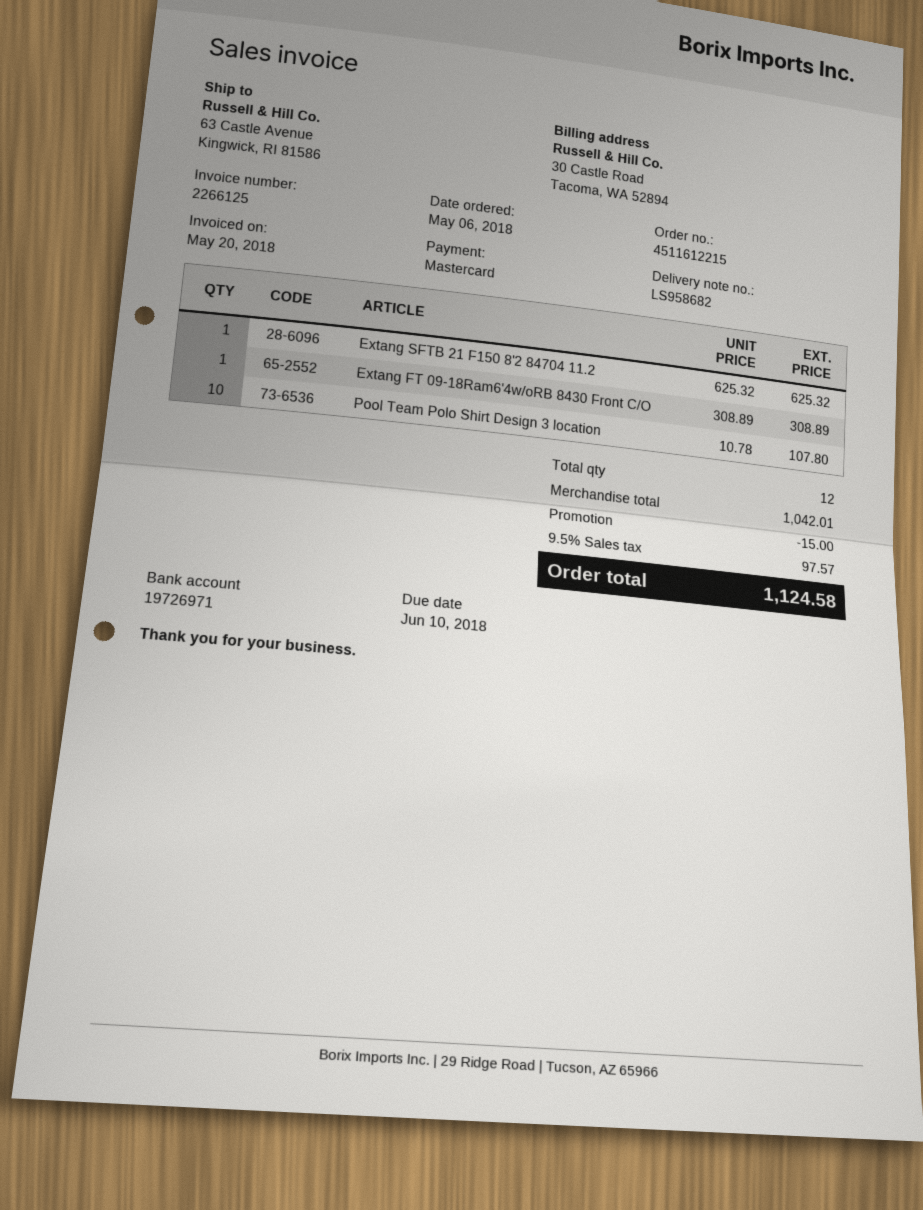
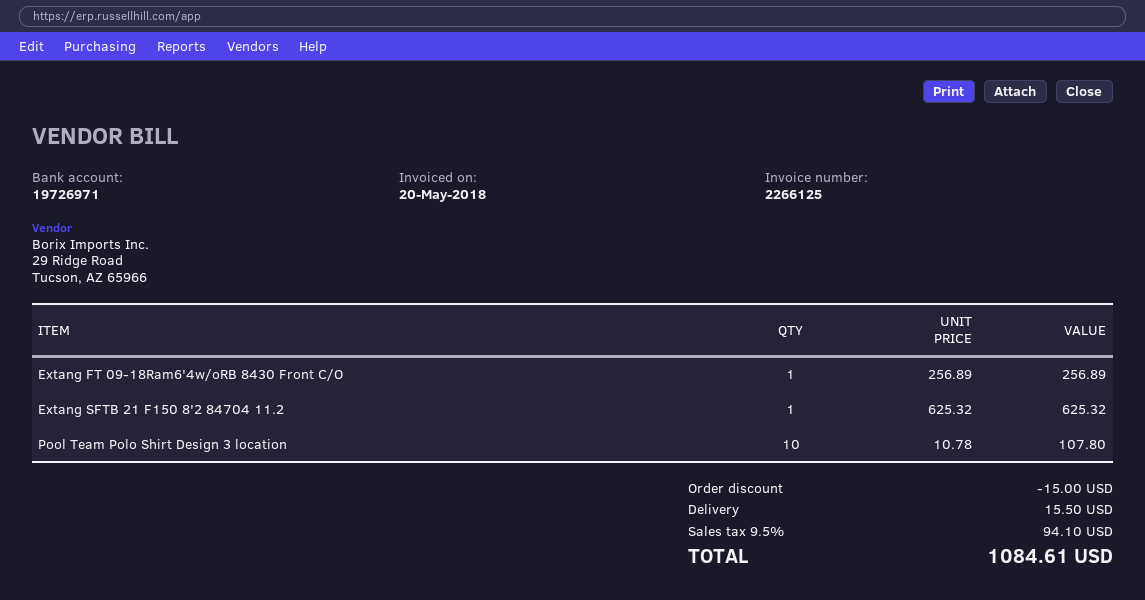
Extang FT 09-18Ram6'4w/oRB 8430 Front C/O: 1 x 308.89 = 308.89 -> 1 x 256.89 = 256.89
shipping: none -> 15.50
tax: 9.5% = 97.57 -> 9.5% = 94.10
total: 1124.58 -> 1084.61

